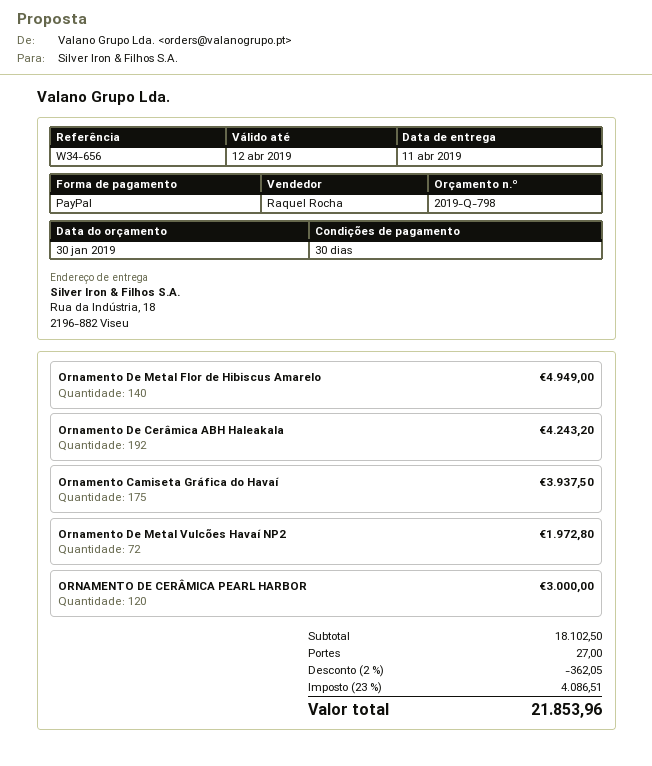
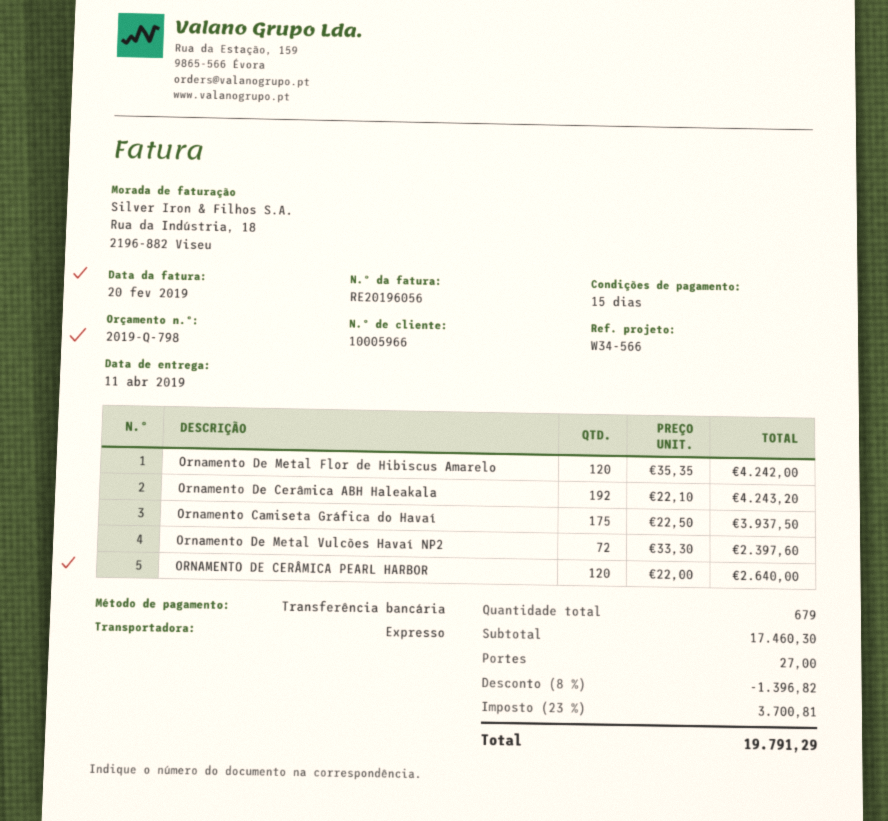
payment terms: 30 days -> 15 days
reference: W34-656 -> W34-566
payment method: PayPal -> bank transfer
Ornamento De Metal Flor de Hibiscus Amarelo: 140 for 4949.00 -> 120 for 4242.00
Ornamento De Metal Vulcões Havaí NP2: 72 for 1972.80 -> 72 for 2397.60
ORNAMENTO DE CERÂMICA PEARL HARBOR: 120 for 3000.00 -> 120 for 2640.00
subtotal: 18102.50 -> 17460.30
discount: 2% = 362.05 -> 8% = 1396.82
tax: 23% = 4086.51 -> 23% = 3700.81
total: 21853.96 -> 19791.29

